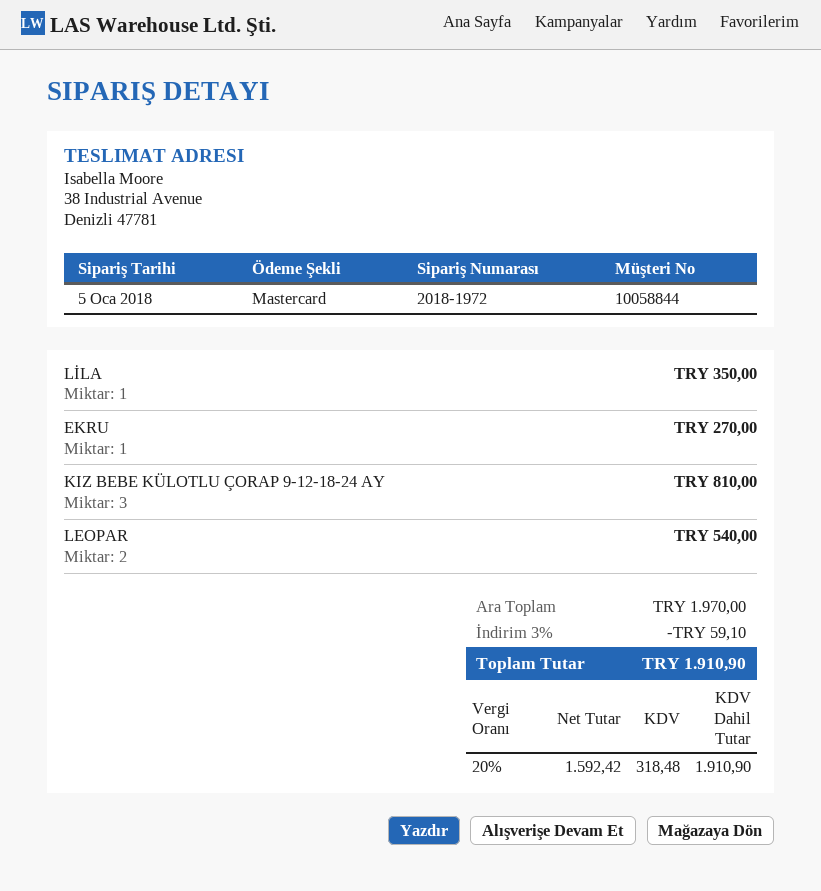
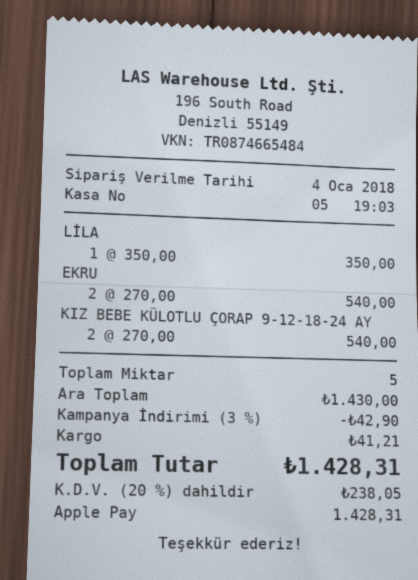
order date: 2018-01-05 -> 2018-01-04
payment method: Mastercard -> Apple Pay
EKRU: 1 for 270.00 -> 2 for 540.00
KIZ BEBE KÜLOTLU ÇORAP 9-12-18-24 AY: 3 for 810.00 -> 2 for 540.00
LEOPAR: 2 for 540.00 -> none
subtotal: 1970.00 -> 1430.00
discount: 3% = 59.10 -> 3% = 42.90
shipping: none -> 41.21
tax: 20% = 318.48 -> 20% = 238.05
total: 1910.90 -> 1428.31

